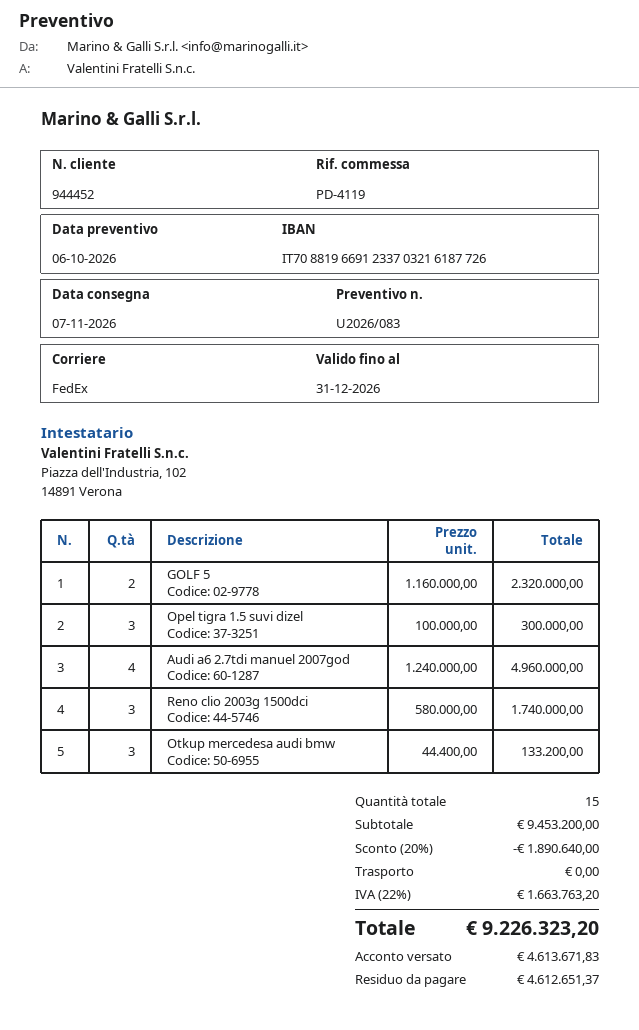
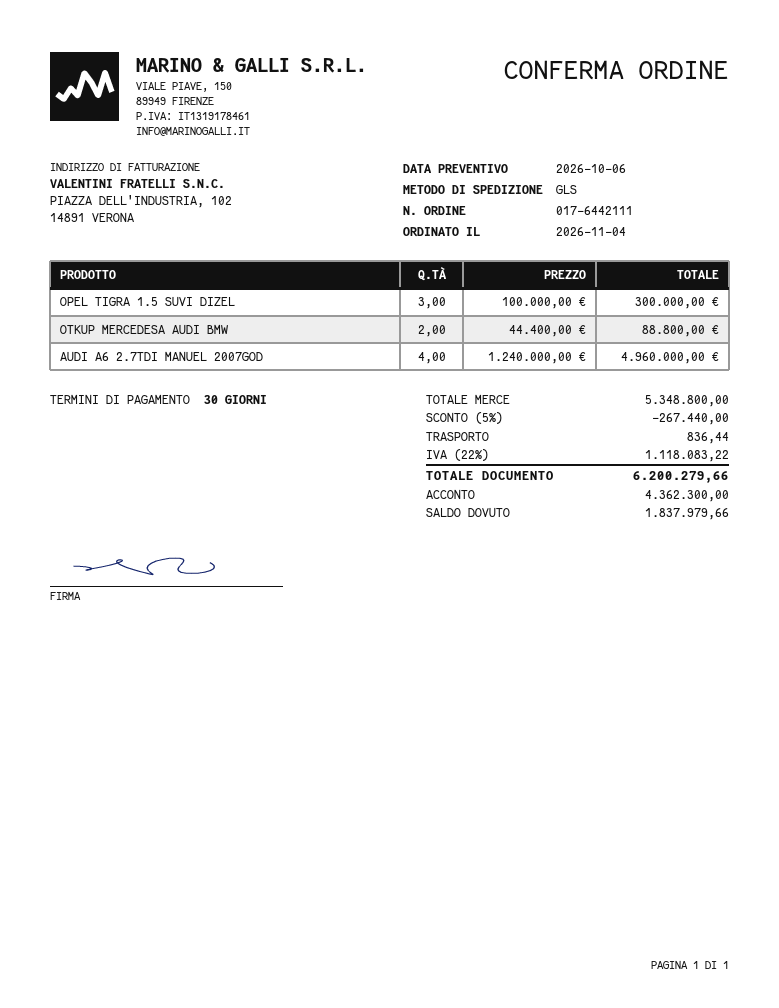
shipping method: FedEx -> GLS
GOLF 5: 2 x 1160000.00 = 2320000.00 -> none
Reno clio 2003g 1500dci: 3 x 580000.00 = 1740000.00 -> none
Otkup mercedesa audi bmw: 3 x 44400.00 = 133200.00 -> 2 x 44400.00 = 88800.00
subtotal: 9453200.00 -> 5348800.00
discount: 20% = 1890640.00 -> 5% = 267440.00
shipping: 0.00 -> 836.44
tax: 22% = 1663763.20 -> 22% = 1118083.22
total: 9226323.20 -> 6200279.66
deposit: 4613671.83 -> 4362300.00
balance: 4612651.37 -> 1837979.66

